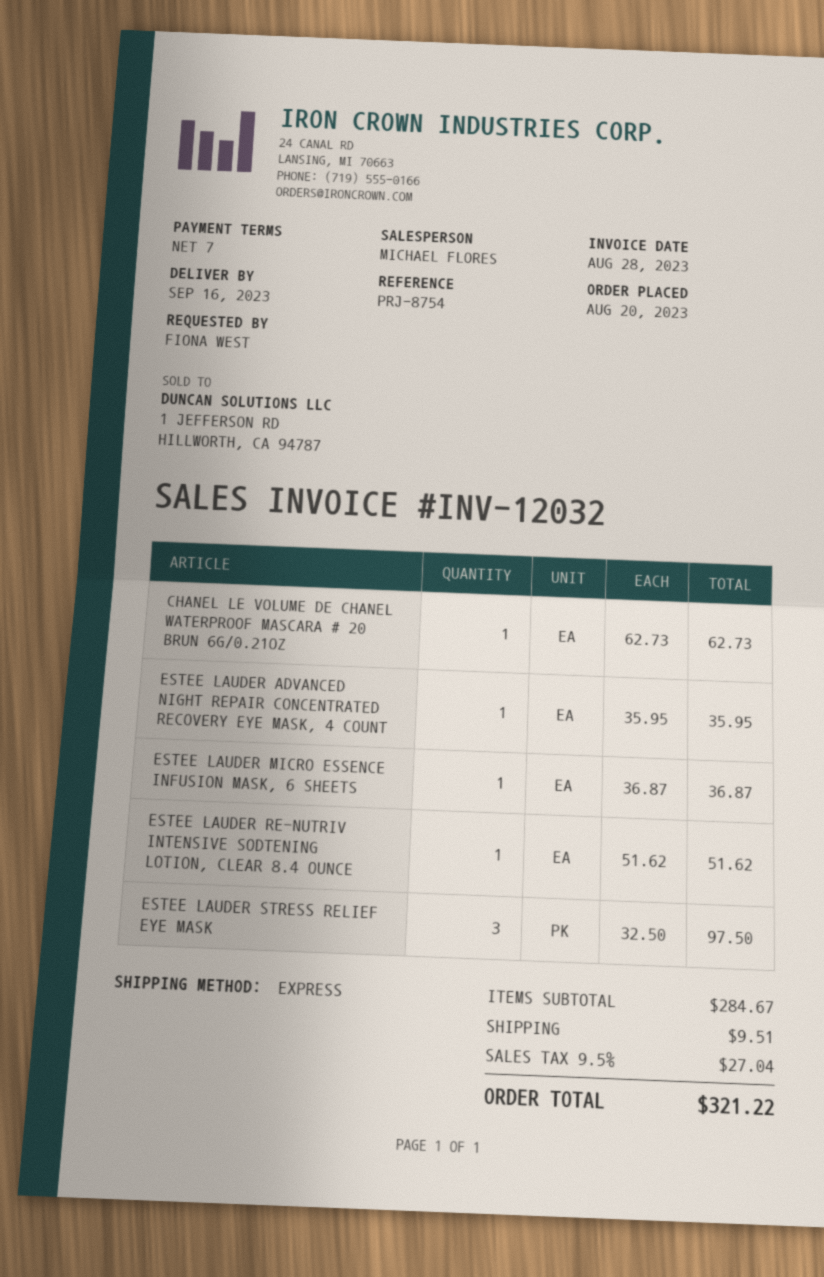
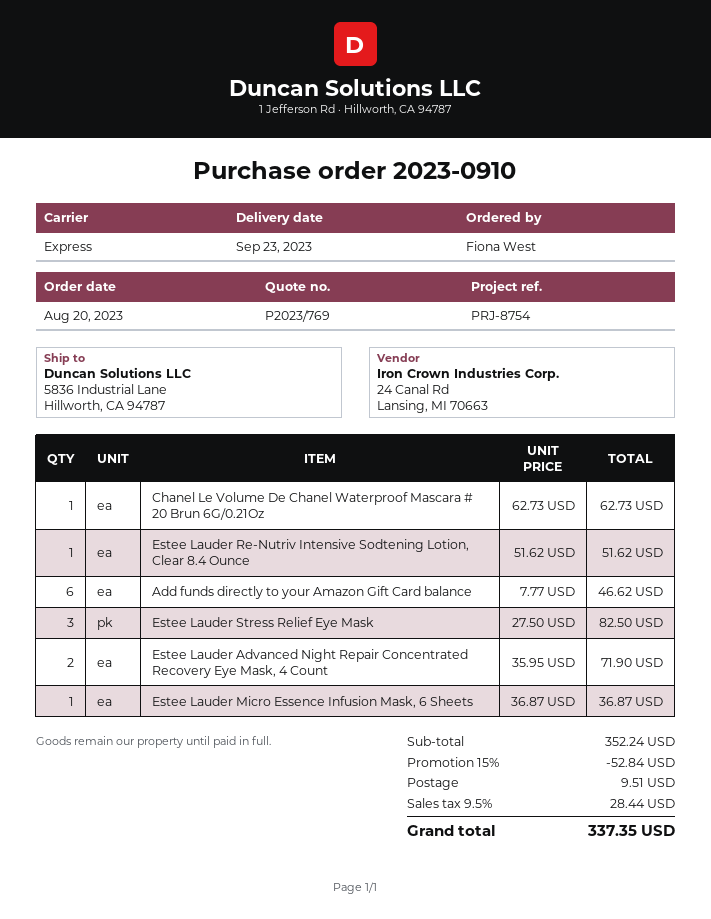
delivery date: 2023-09-16 -> 2023-09-23
ESTEE LAUDER ADVANCED NIGHT REPAIR CONCENTRATED RECOVERY EYE MASK, 4 COUNT: 1 x 35.95 = 35.95 -> 2 x 35.95 = 71.90
ESTEE LAUDER STRESS RELIEF EYE MASK: 3 x 32.50 = 97.50 -> 3 x 27.50 = 82.50
Add funds directly to your Amazon Gift Card balance: none -> 6 x 7.77 = 46.62
subtotal: 284.67 -> 352.24
discount: none -> 15% = 52.84
tax: 9.5% = 27.04 -> 9.5% = 28.44
total: 321.22 -> 337.35

